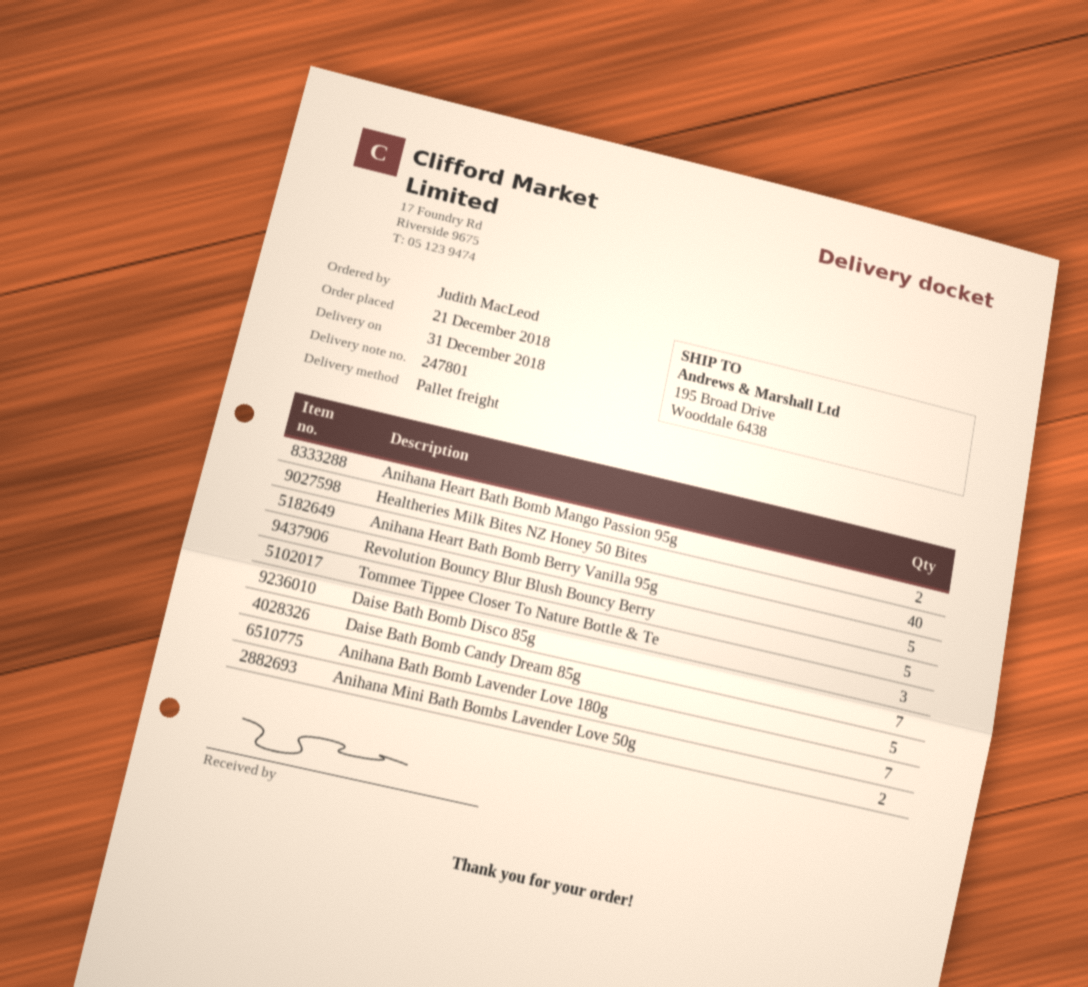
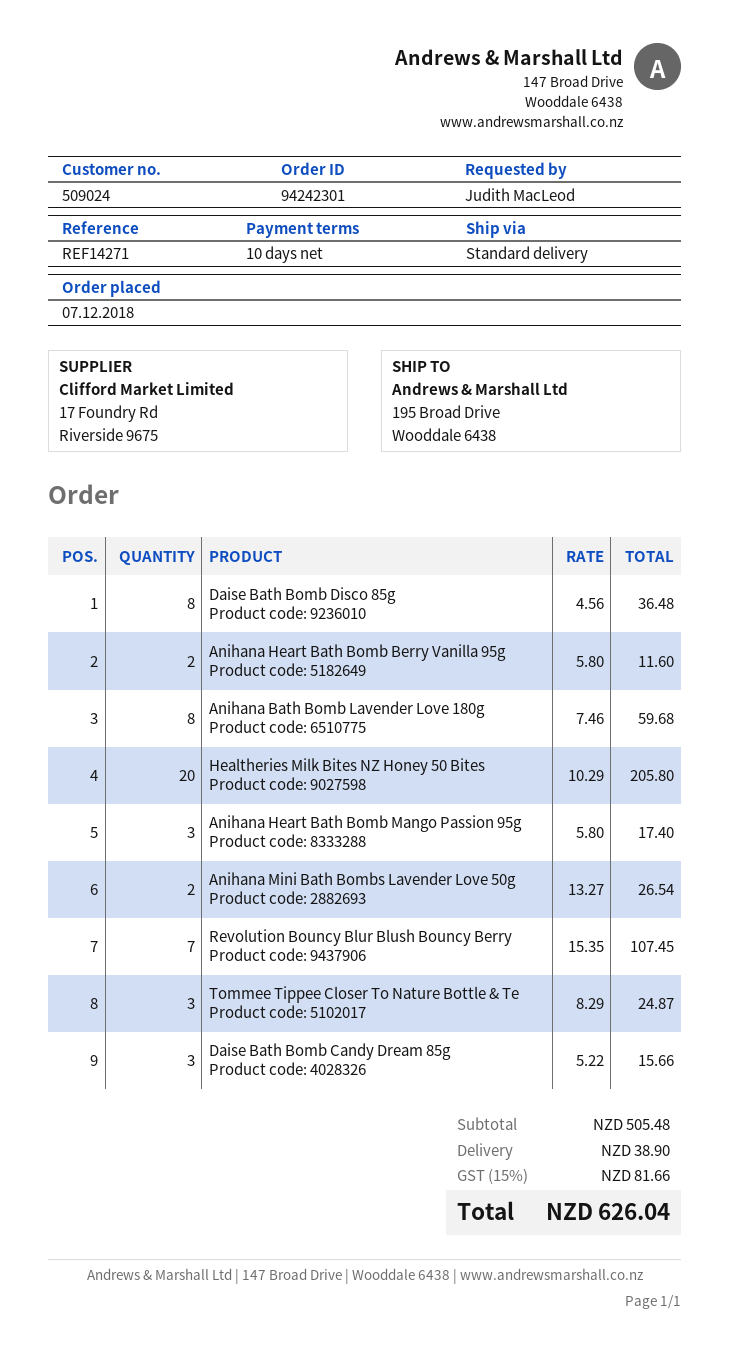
order date: 2018-12-21 -> 2018-12-07
shipping method: pallet freight -> standard
Anihana Heart Bath Bomb Mango Passion 95g: 2 -> 3
Healtheries Milk Bites NZ Honey 50 Bites: 40 -> 20
Anihana Heart Bath Bomb Berry Vanilla 95g: 5 -> 2
Revolution Bouncy Blur Blush Bouncy Berry: 5 -> 7
Daise Bath Bomb Disco 85g: 7 -> 8
Daise Bath Bomb Candy Dream 85g: 5 -> 3
Anihana Bath Bomb Lavender Love 180g: 7 -> 8

